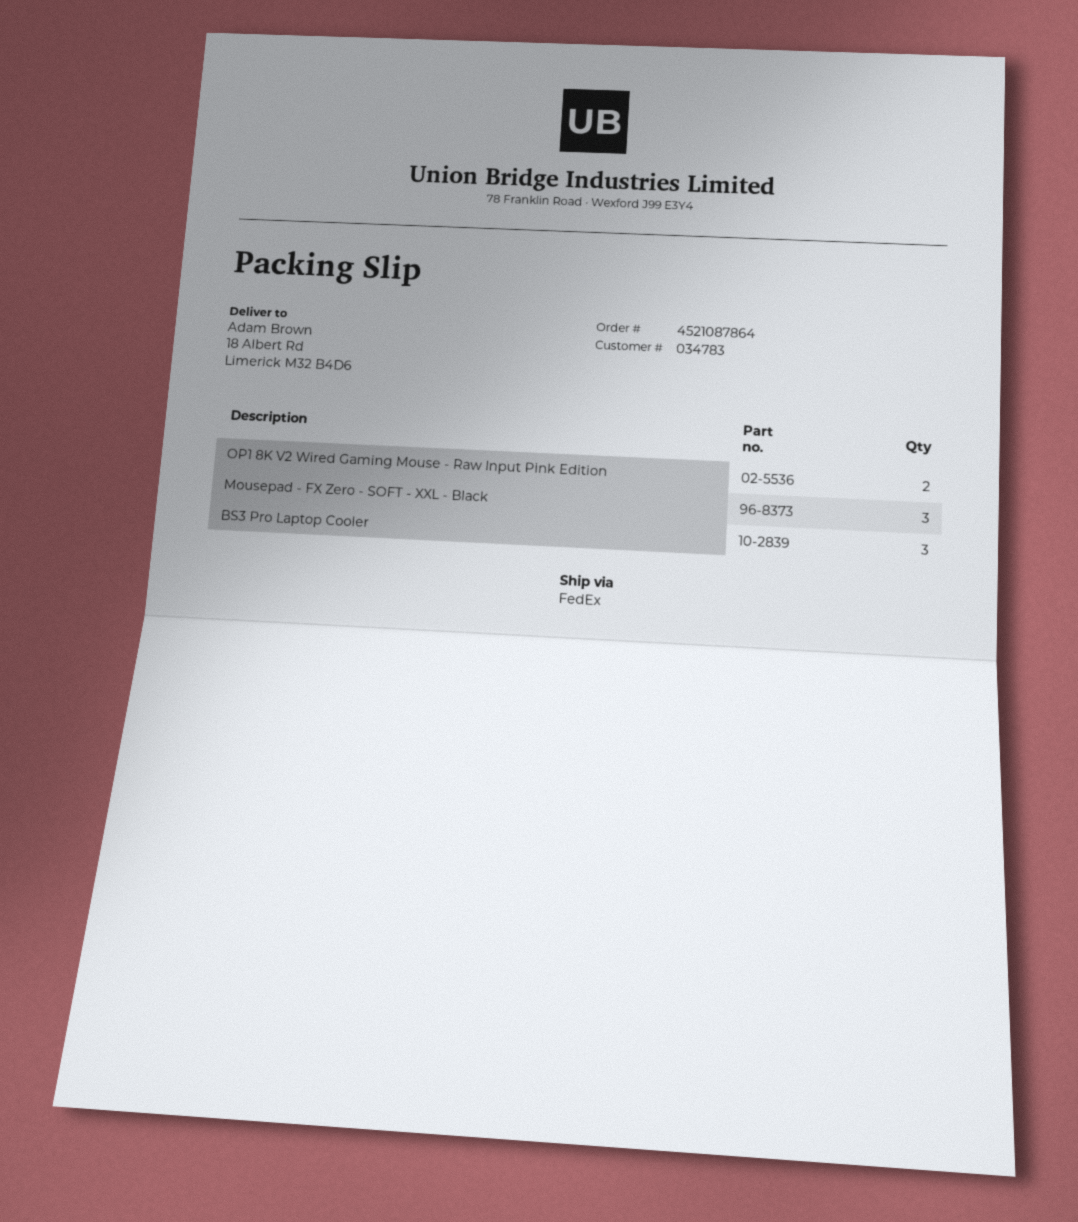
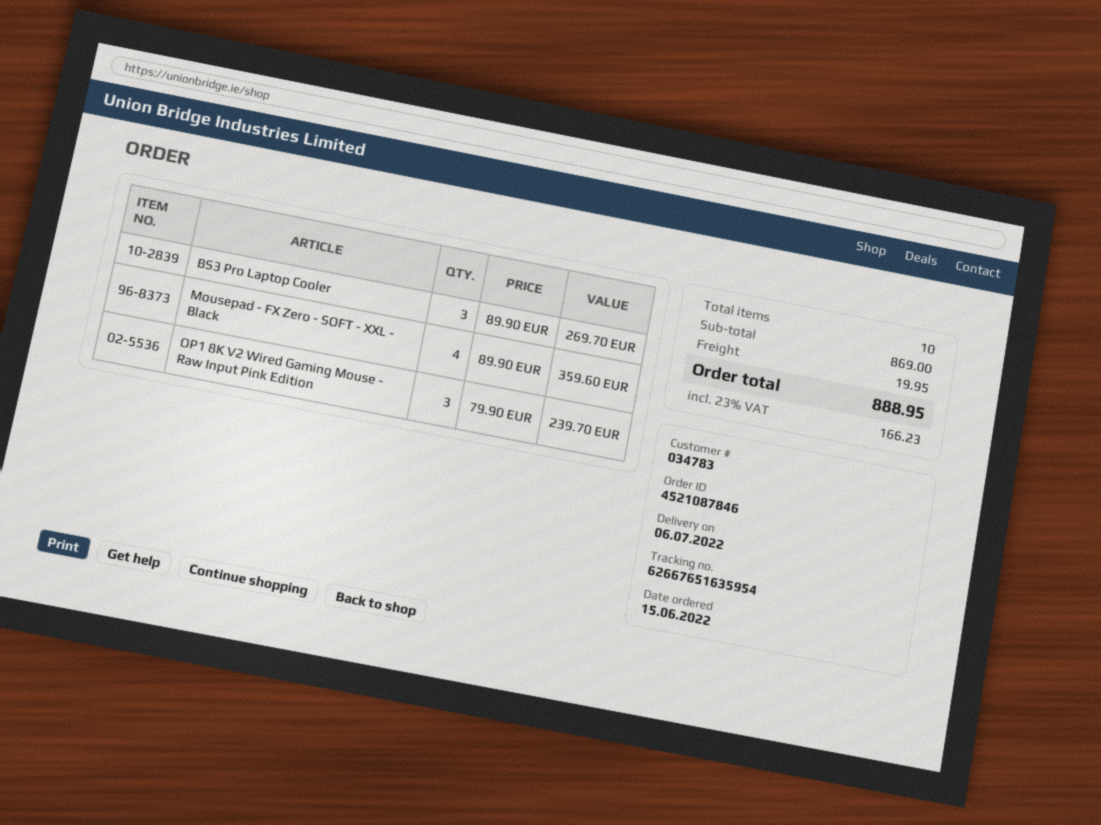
order number: 4521087864 -> 4521087846
OP1 8K V2 Wired Gaming Mouse - Raw Input Pink Edition: 2 -> 3
Mousepad - FX Zero - SOFT - XXL - Black: 3 -> 4

